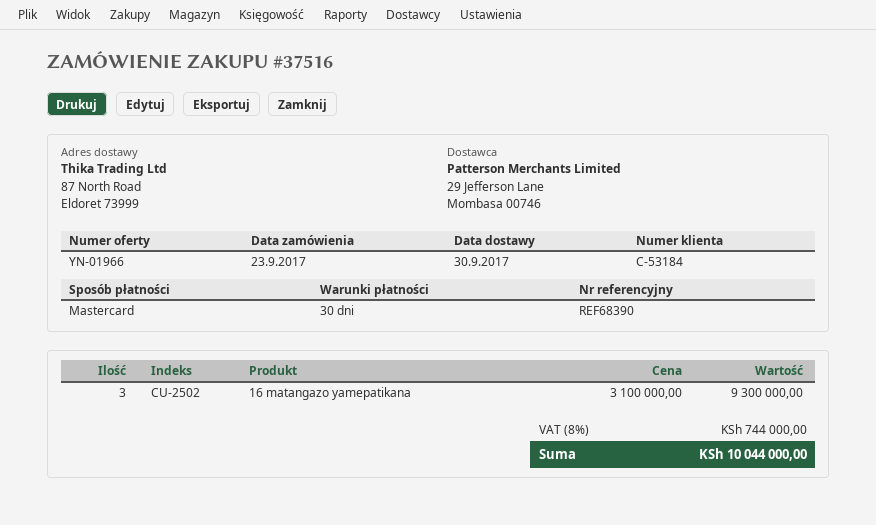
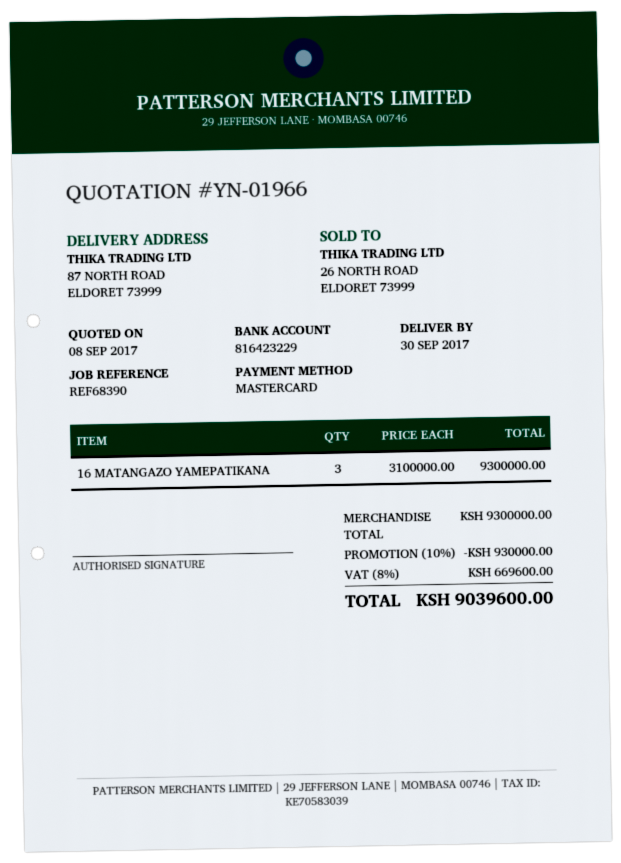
discount: none -> 10% = 930000.00
tax: 8% = 744000.00 -> 8% = 669600.00
total: 10044000.00 -> 9039600.00

